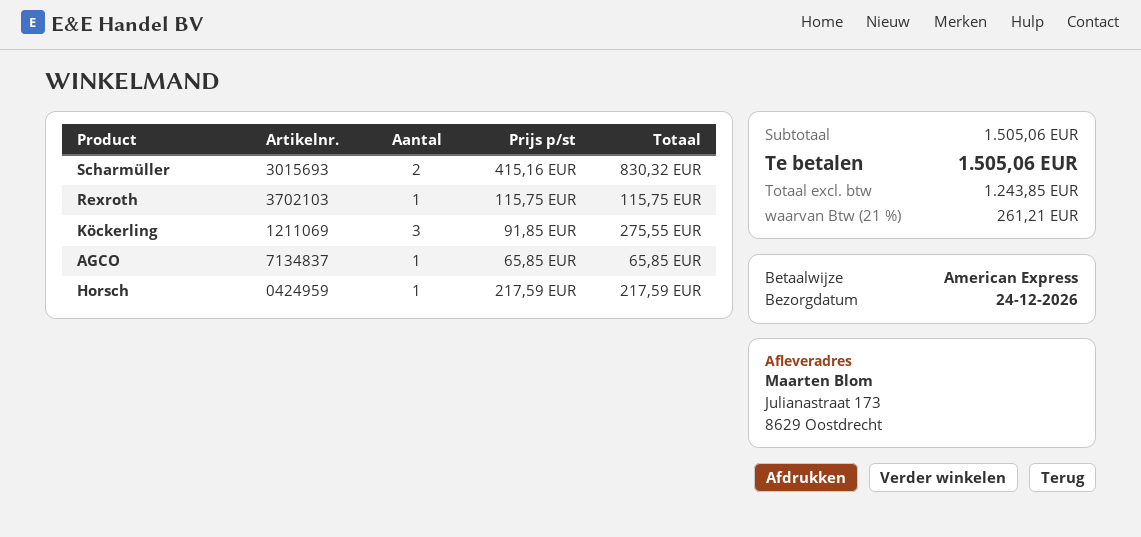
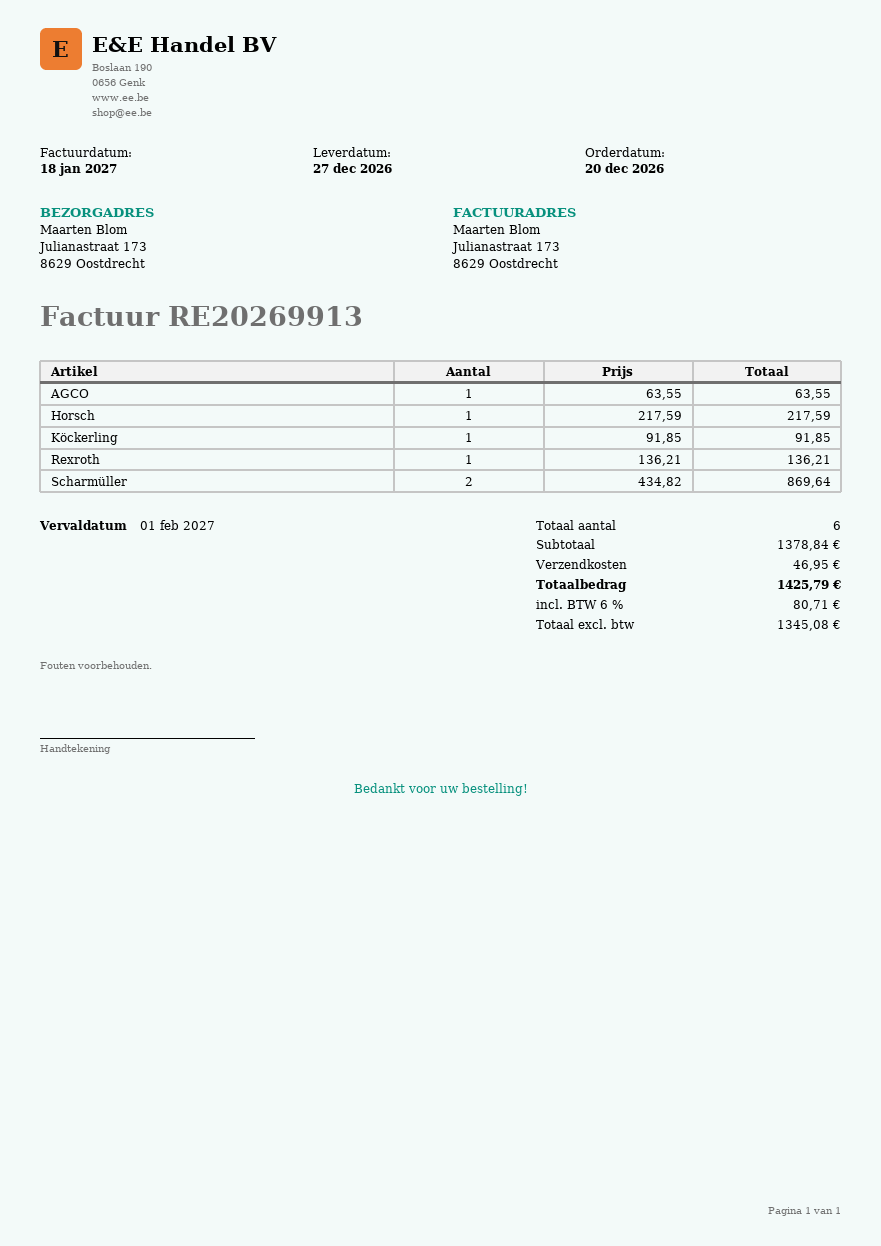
delivery date: 2026-12-24 -> 2026-12-27
Scharmüller: 2 x 415.16 = 830.32 -> 2 x 434.82 = 869.64
Rexroth: 1 x 115.75 = 115.75 -> 1 x 136.21 = 136.21
Köckerling: 3 x 91.85 = 275.55 -> 1 x 91.85 = 91.85
AGCO: 1 x 65.85 = 65.85 -> 1 x 63.55 = 63.55
subtotal: 1505.06 -> 1378.84
shipping: none -> 46.95
net: 1243.85 -> 1345.08
tax: 21% = 261.21 -> 6% = 80.71
total: 1505.06 -> 1425.79

